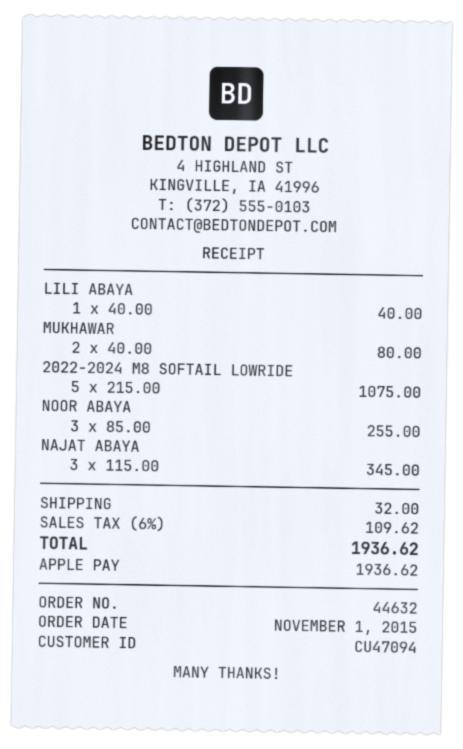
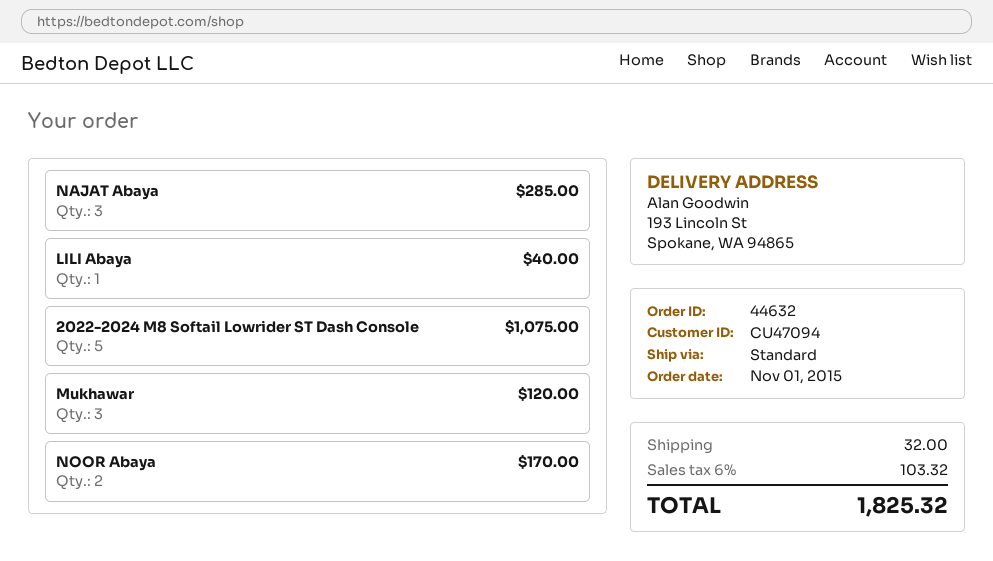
MUKHAWAR: 2 for 80.00 -> 3 for 120.00
NOOR ABAYA: 3 for 255.00 -> 2 for 170.00
NAJAT ABAYA: 3 for 345.00 -> 3 for 285.00
tax: 6% = 109.62 -> 6% = 103.32
total: 1936.62 -> 1825.32

